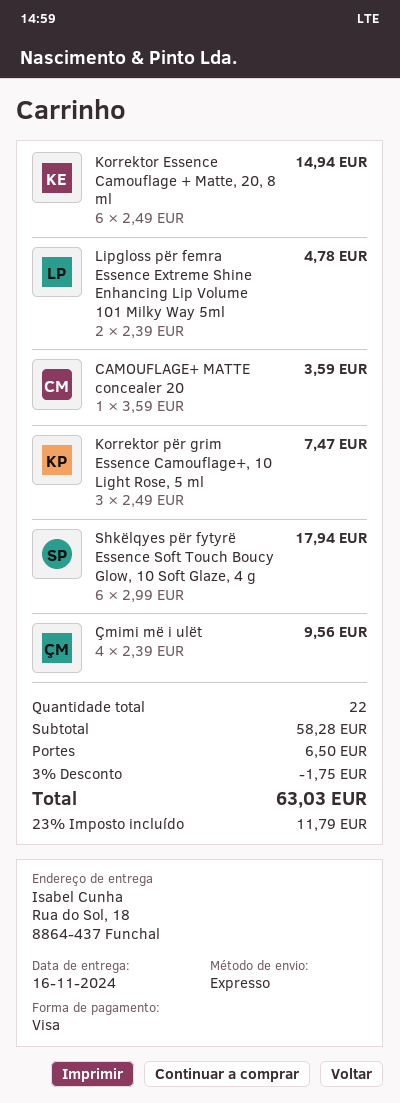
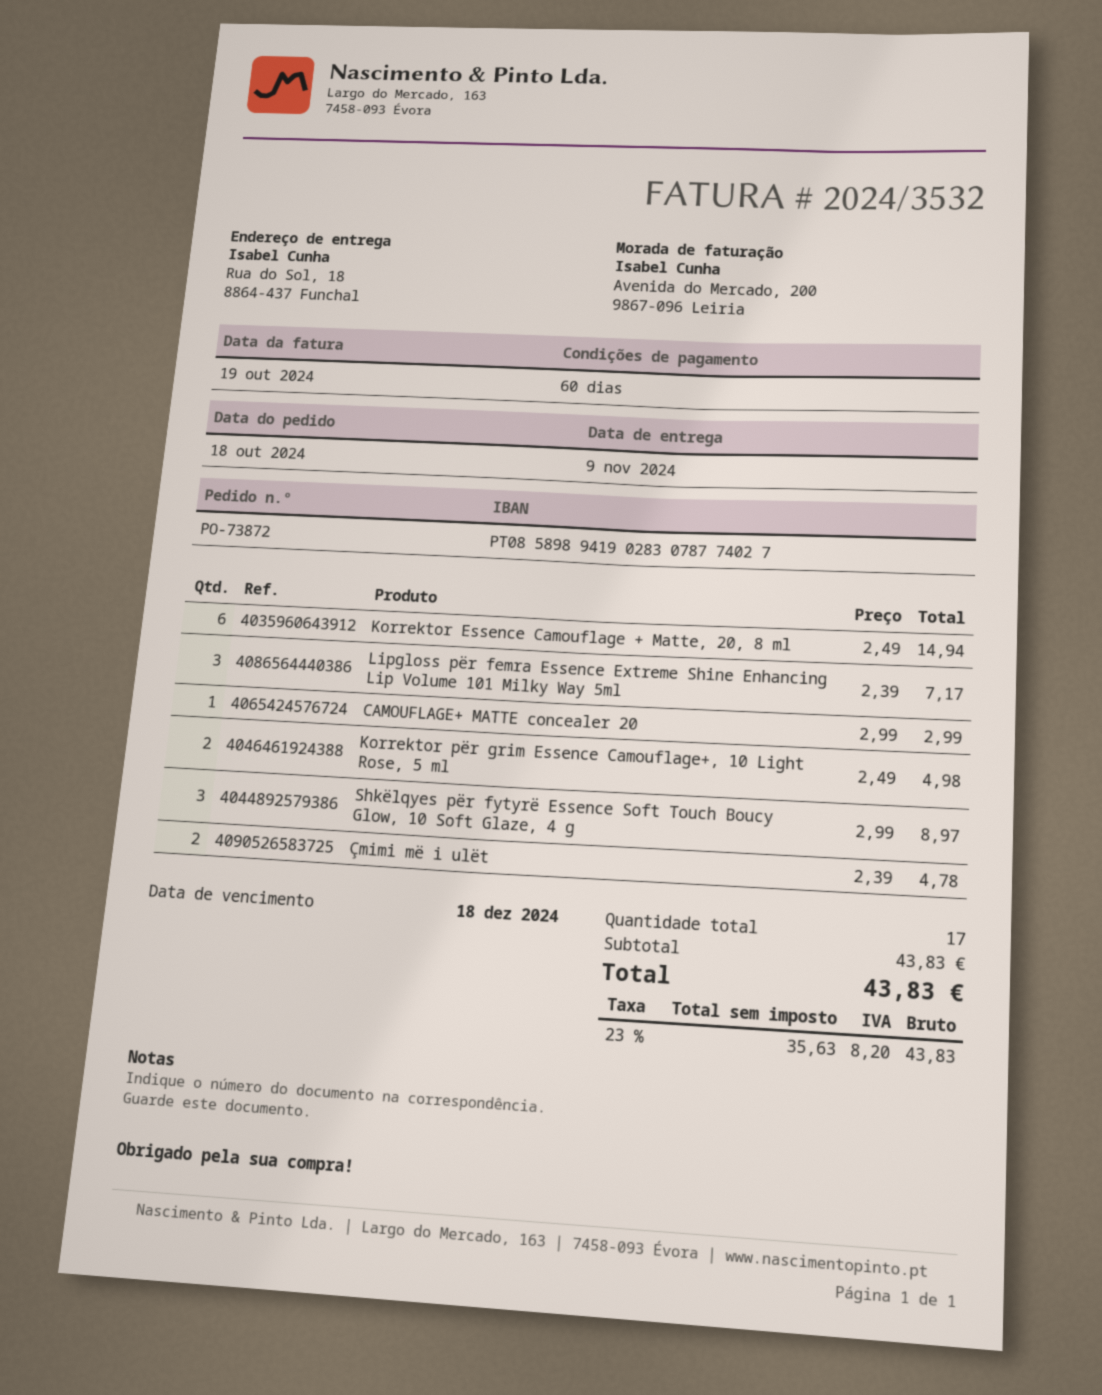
delivery date: 2024-11-16 -> 2024-11-09
Lipgloss për femra Essence Extreme Shine Enhancing Lip Volume 101 Milky Way 5ml: 2 x 2.39 = 4.78 -> 3 x 2.39 = 7.17
CAMOUFLAGE+ MATTE concealer 20: 1 x 3.59 = 3.59 -> 1 x 2.99 = 2.99
Korrektor për grim Essence Camouflage+, 10 Light Rose, 5 ml: 3 x 2.49 = 7.47 -> 2 x 2.49 = 4.98
Shkëlqyes për fytyrë Essence Soft Touch Boucy Glow, 10 Soft Glaze, 4 g: 6 x 2.99 = 17.94 -> 3 x 2.99 = 8.97
Çmimi më i ulët: 4 x 2.39 = 9.56 -> 2 x 2.39 = 4.78
total quantity: 22 -> 17
subtotal: 58.28 -> 43.83
discount: 3% = 1.75 -> none
shipping: 6.50 -> none
tax: 23% = 11.79 -> 23% = 8.20
total: 63.03 -> 43.83

